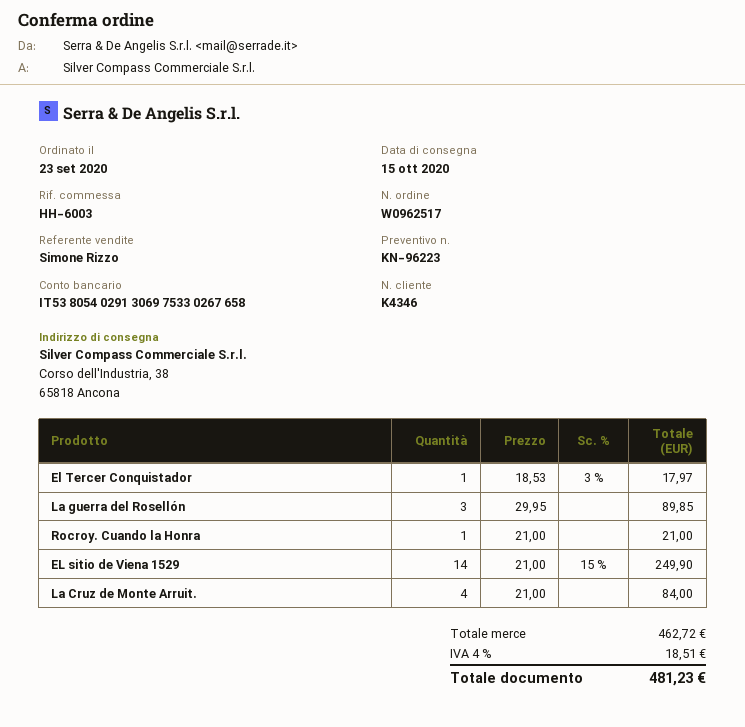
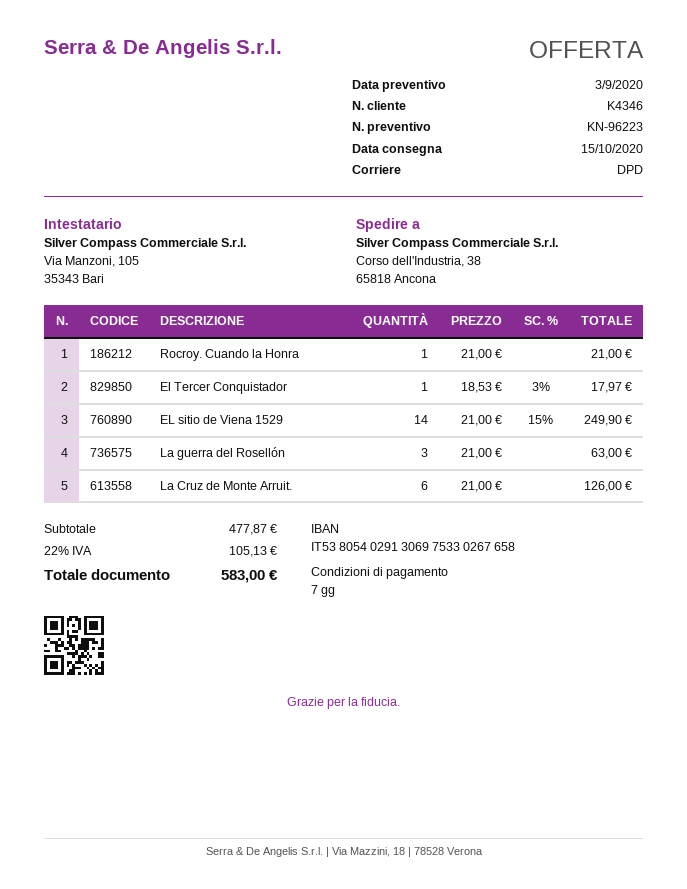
La guerra del Rosellón: 3 x 29.95 = 89.85 -> 3 x 21.00 = 63.00
La Cruz de Monte Arruit.: 4 x 21.00 = 84.00 -> 6 x 21.00 = 126.00
subtotal: 462.72 -> 477.87
tax: 4% = 18.51 -> 22% = 105.13
total: 481.23 -> 583.00

